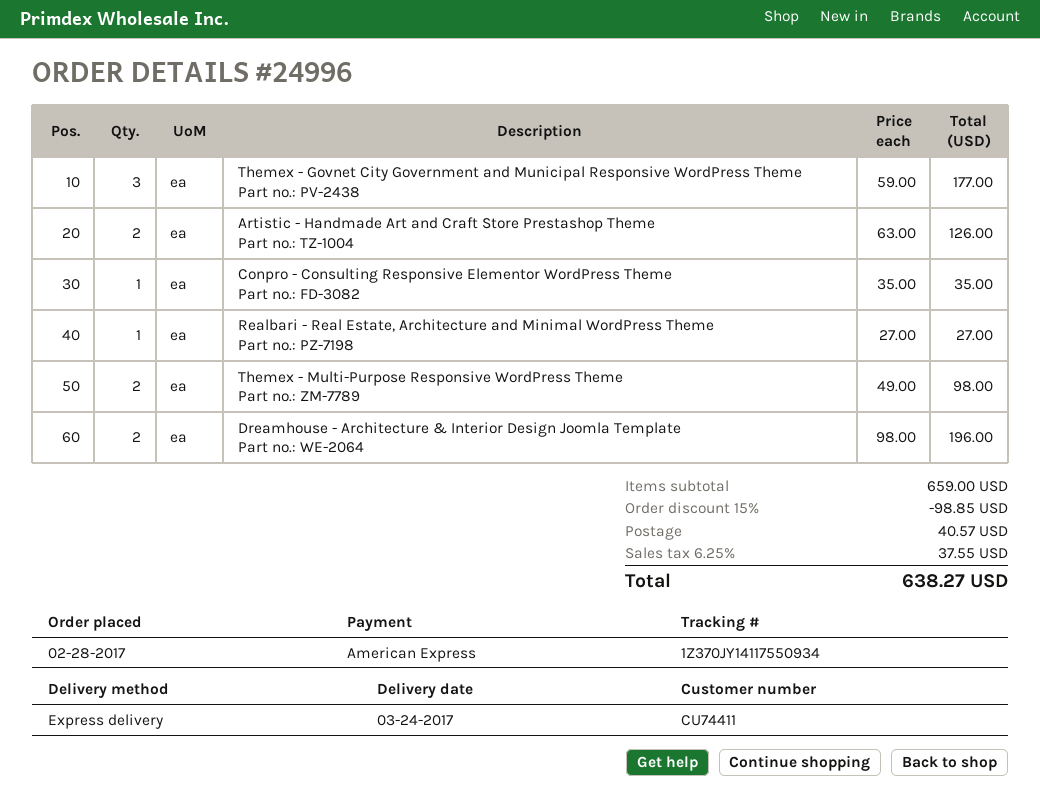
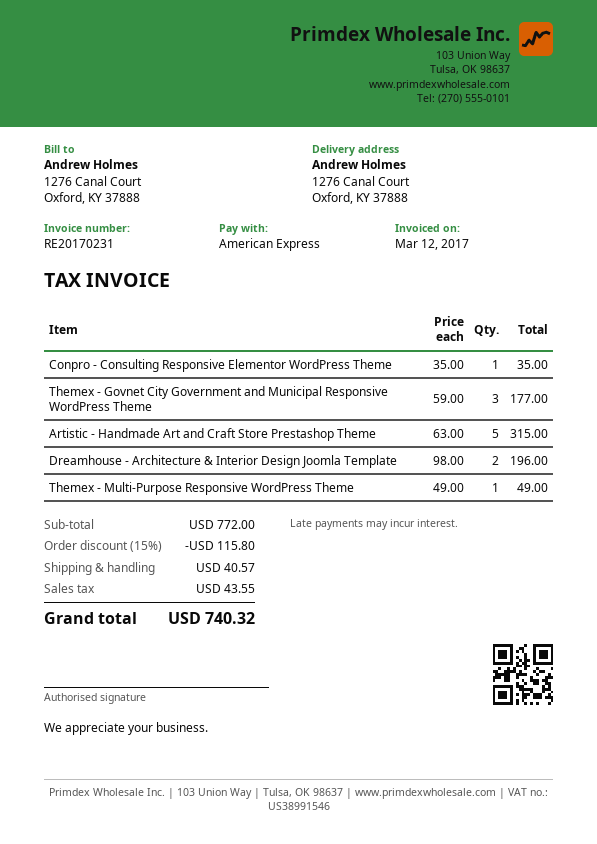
Artistic - Handmade Art and Craft Store Prestashop Theme: 2 x 63.00 = 126.00 -> 5 x 63.00 = 315.00
Realbari - Real Estate, Architecture and Minimal WordPress Theme: 1 x 27.00 = 27.00 -> none
Themex - Multi-Purpose Responsive WordPress Theme: 2 x 49.00 = 98.00 -> 1 x 49.00 = 49.00
subtotal: 659.00 -> 772.00
discount: 15% = 98.85 -> 15% = 115.80
tax: 37.55 -> 43.55
total: 638.27 -> 740.32

